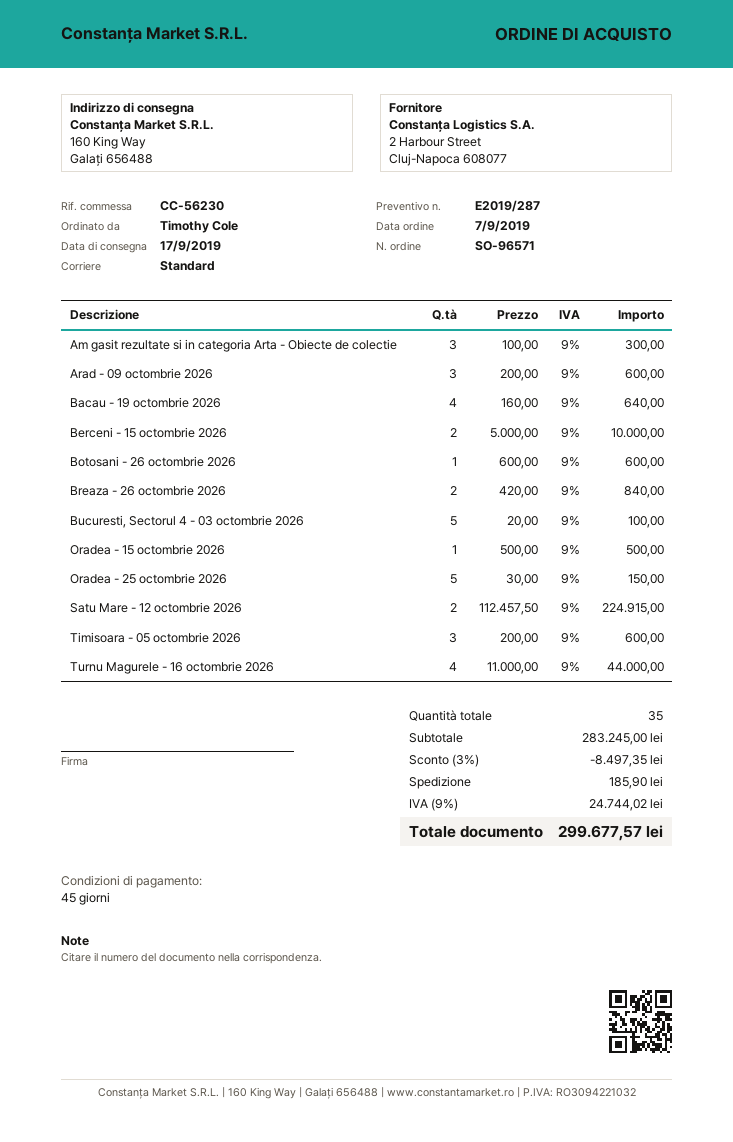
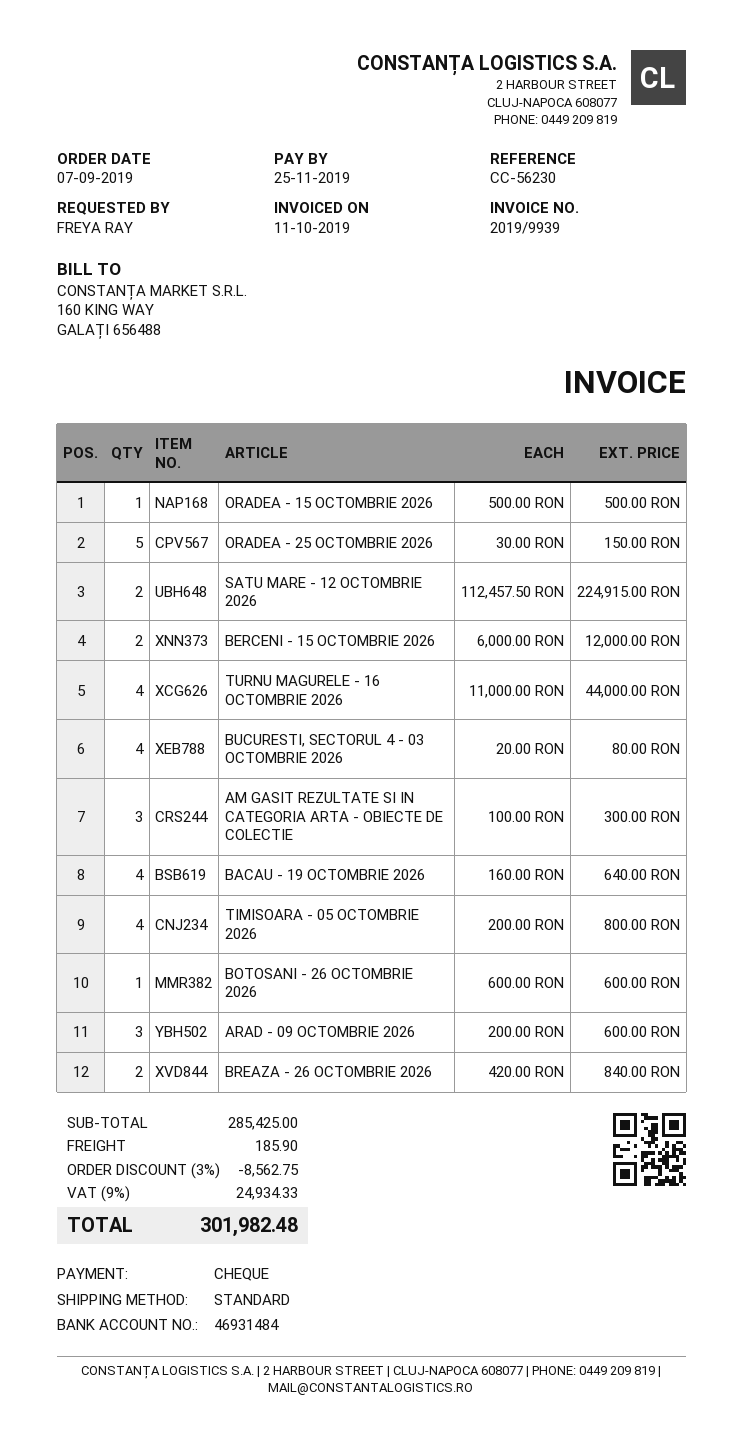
ordered by: Timothy Cole -> FREYA RAY
Berceni - 15 octombrie 2026: 2 x 5000.00 = 10000.00 -> 2 x 6000.00 = 12000.00
Bucuresti, Sectorul 4 - 03 octombrie 2026: 5 x 20.00 = 100.00 -> 4 x 20.00 = 80.00
Timisoara - 05 octombrie 2026: 3 x 200.00 = 600.00 -> 4 x 200.00 = 800.00
subtotal: 283245.00 -> 285425.00
discount: 3% = 8497.35 -> 3% = 8562.75
tax: 9% = 24744.02 -> 9% = 24934.33
total: 299677.57 -> 301982.48

